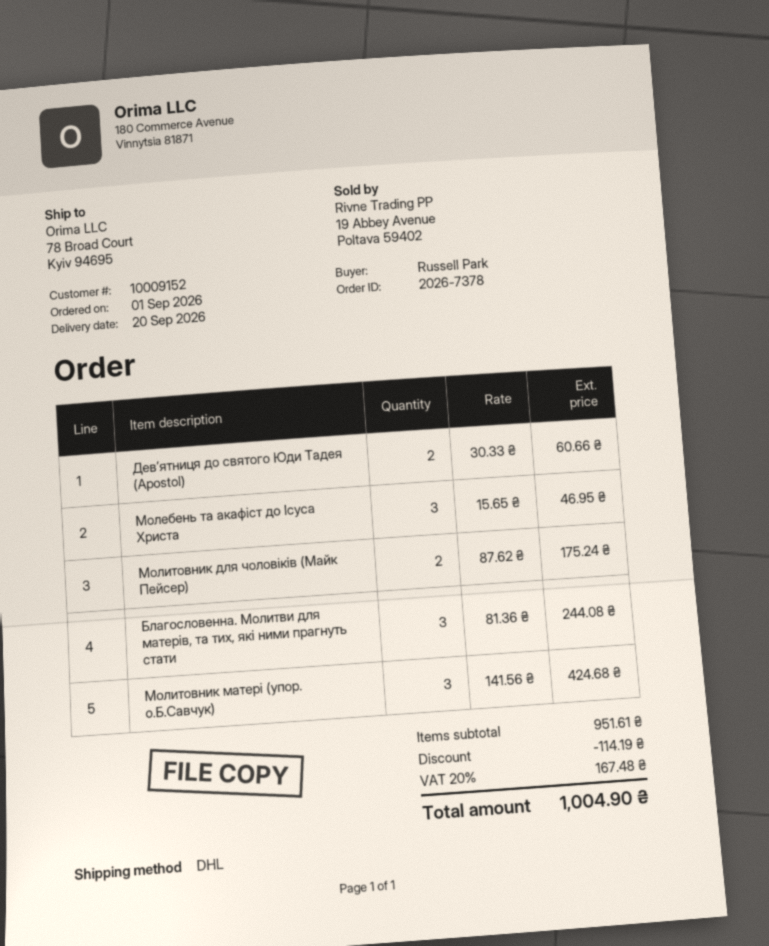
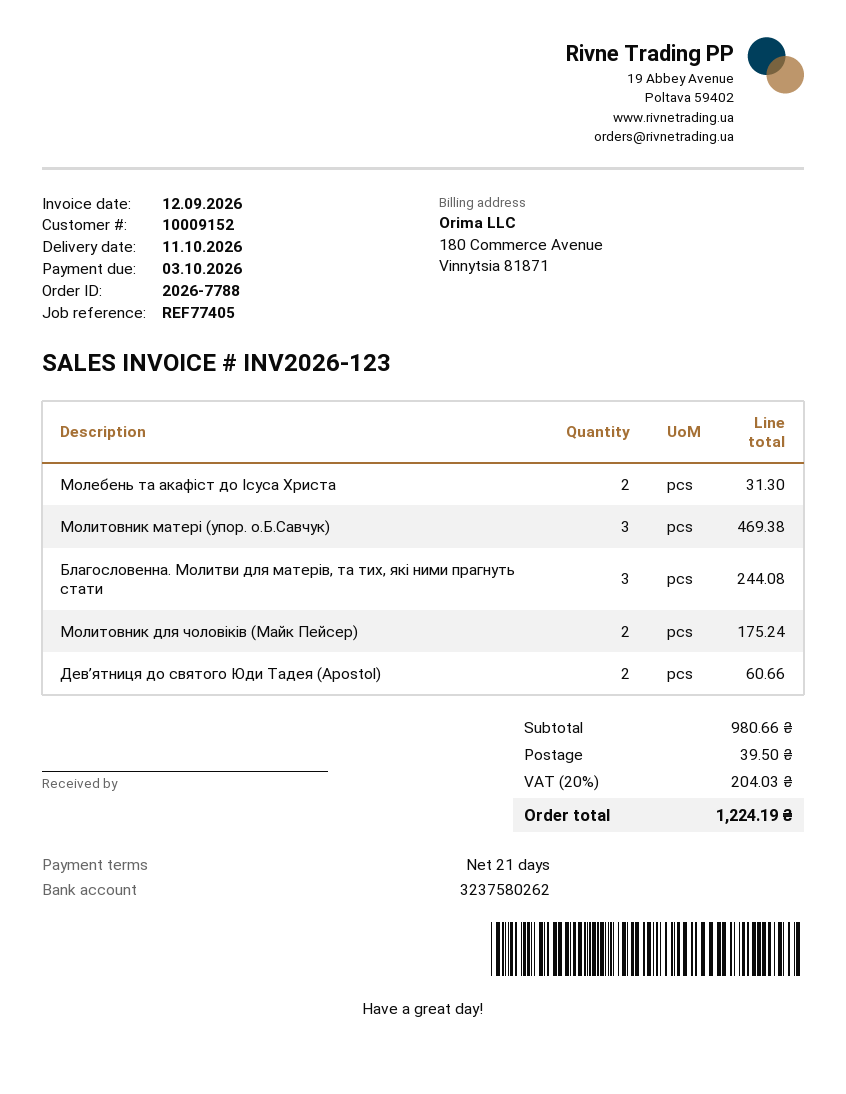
order number: 2026-7378 -> 2026-7788
delivery date: 2026-09-20 -> 2026-10-11
Молебень та акафіст до Ісуса Христа: 3 for 46.95 -> 2 for 31.30
Молитовник матері (упор. о.Б.Савчук): 3 for 424.68 -> 3 for 469.38
subtotal: 951.61 -> 980.66
discount: 114.19 -> none
shipping: none -> 39.50
tax: 20% = 167.48 -> 20% = 204.03
total: 1004.90 -> 1224.19

